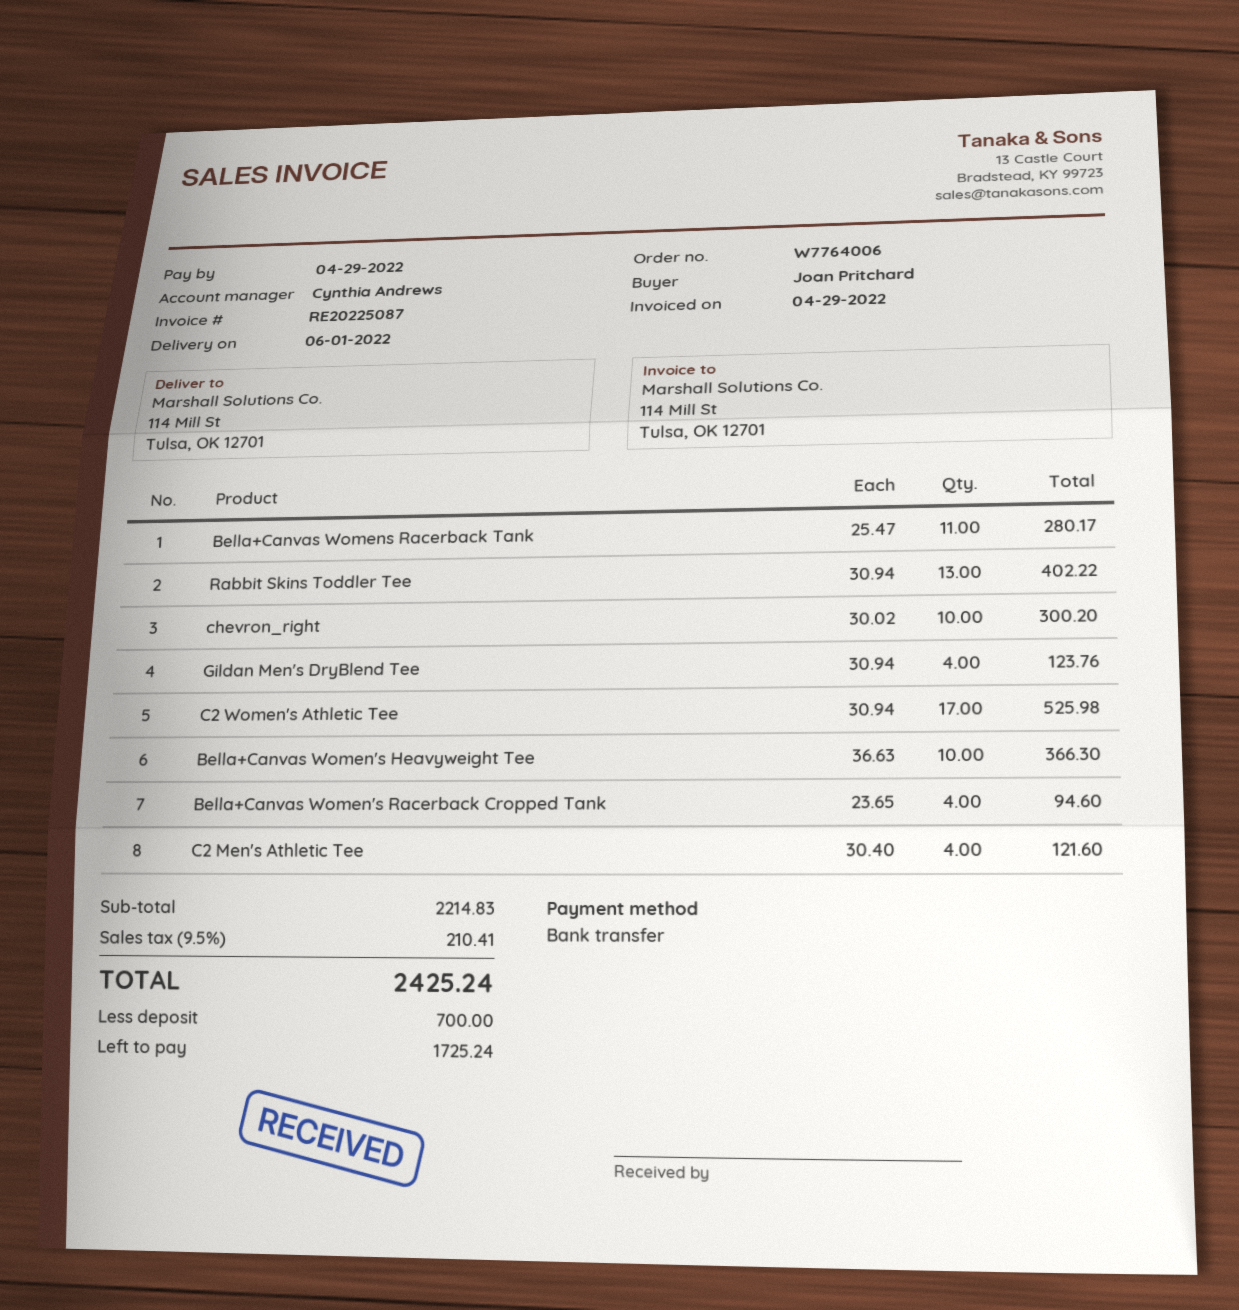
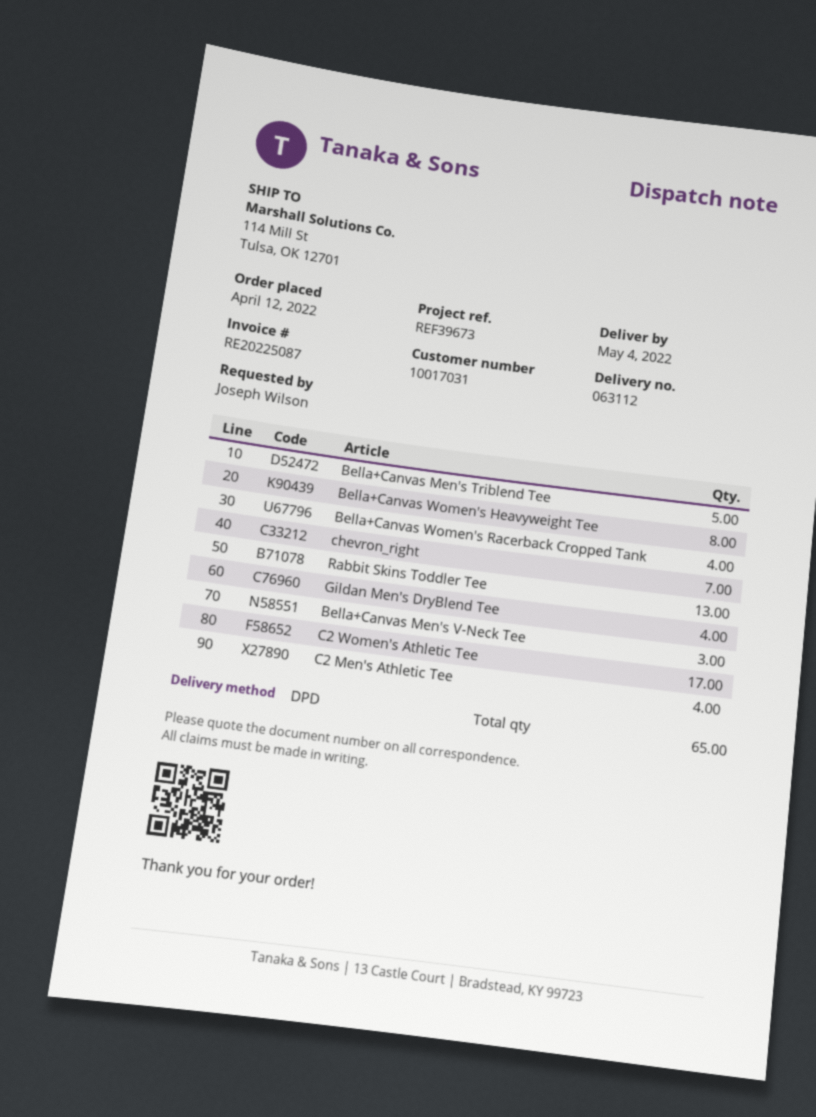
delivery date: 2022-06-01 -> 2022-05-04
ordered by: Joan Pritchard -> Joseph Wilson
Bella+Canvas Womens Racerback Tank: 11 -> none
chevron_right: 10 -> 7
Bella+Canvas Women's Heavyweight Tee: 10 -> 8
Bella+Canvas Men's Triblend Tee: none -> 5
Bella+Canvas Men's V-Neck Tee: none -> 3

